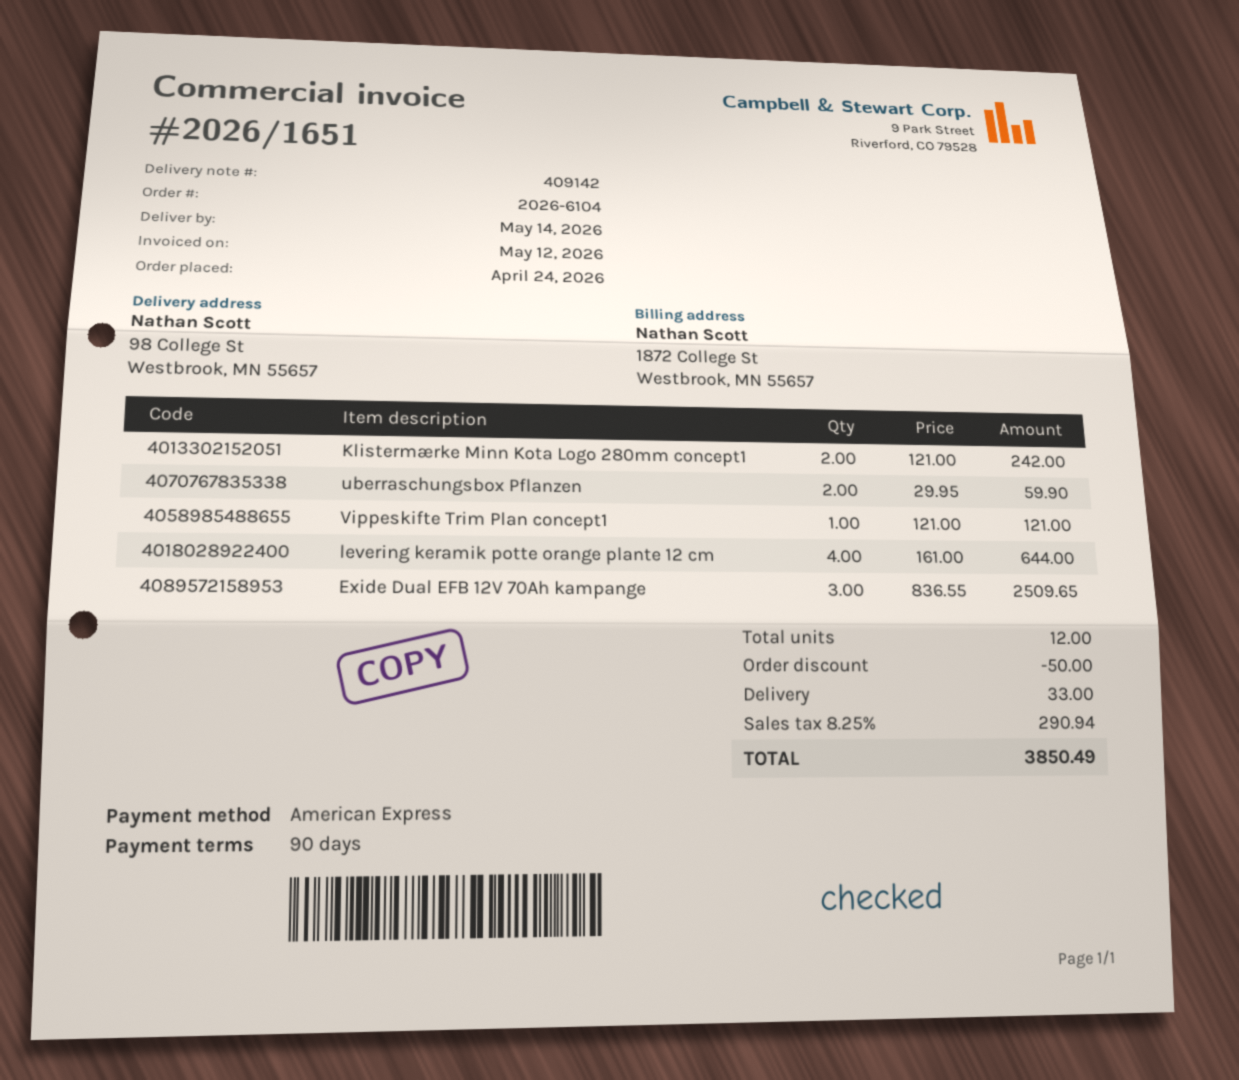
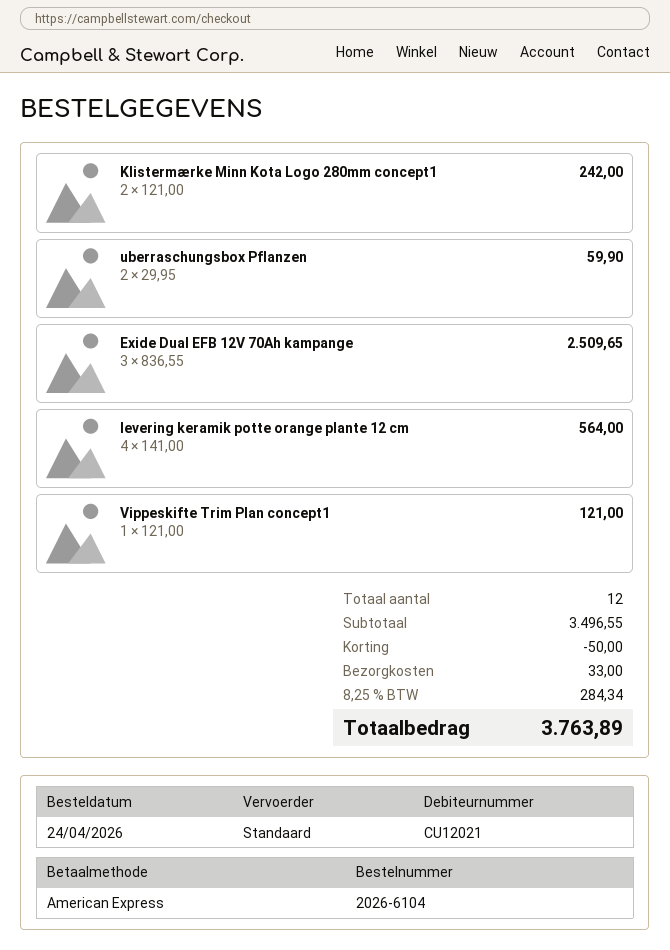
levering keramik potte orange plante 12 cm: 4 x 161.00 = 644.00 -> 4 x 141.00 = 564.00
tax: 8.25% = 290.94 -> 8.25% = 284.34
total: 3850.49 -> 3763.89

